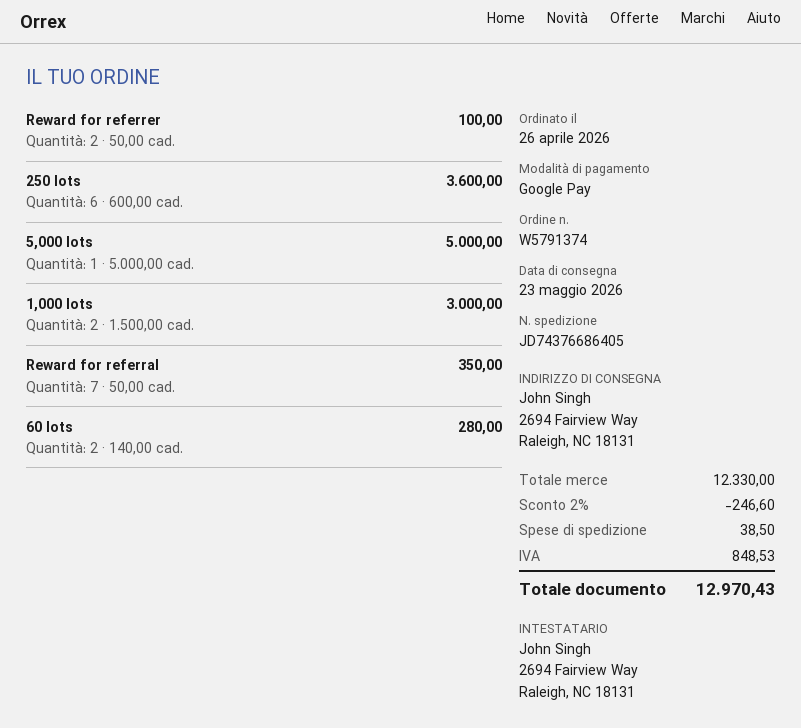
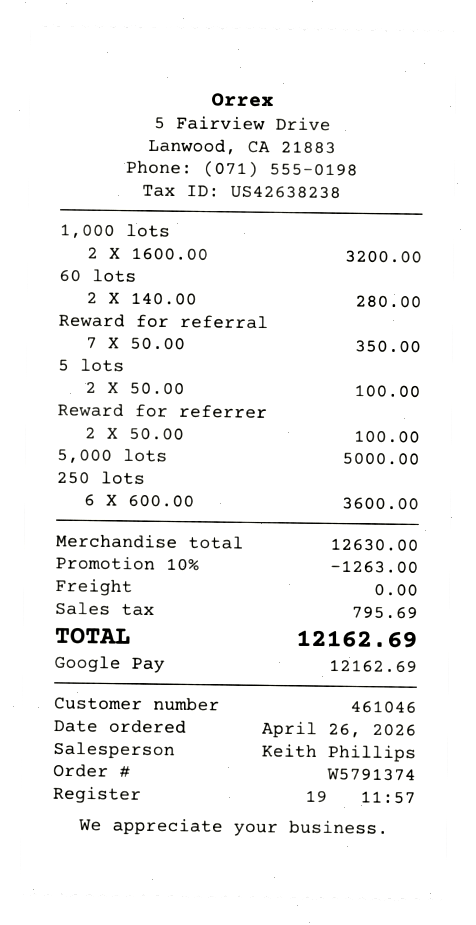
1,000 lots: 2 x 1500.00 = 3000.00 -> 2 x 1600.00 = 3200.00
5 lots: none -> 2 x 50.00 = 100.00
subtotal: 12330.00 -> 12630.00
discount: 2% = 246.60 -> 10% = 1263.00
shipping: 38.50 -> 0.00
tax: 848.53 -> 795.69
total: 12970.43 -> 12162.69

